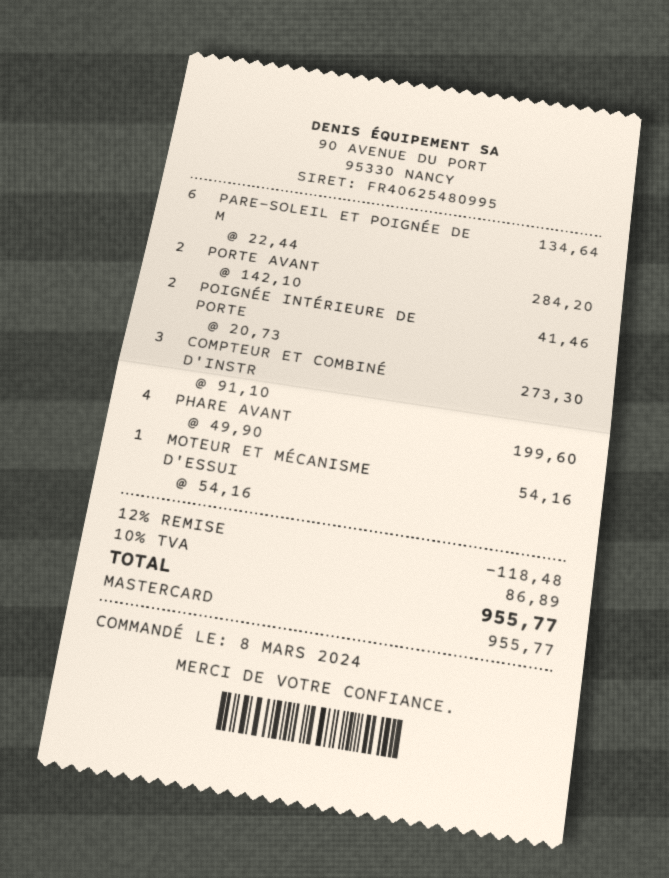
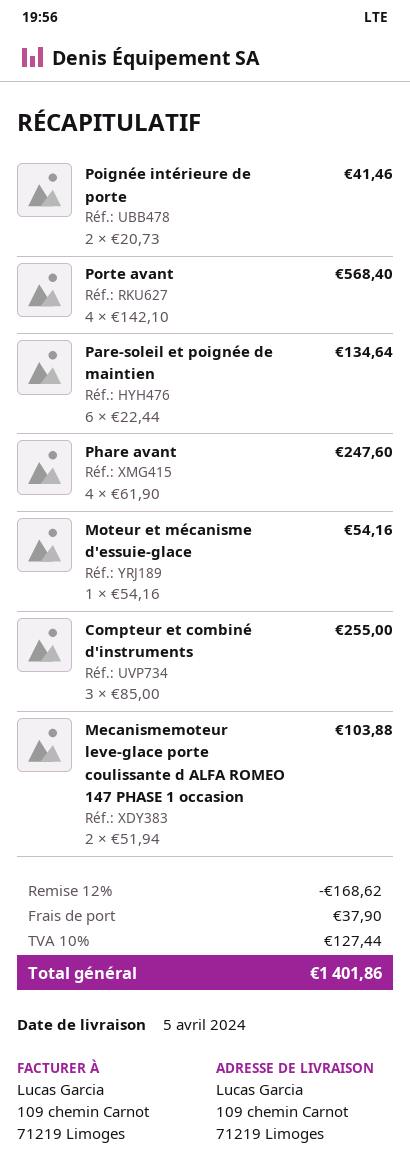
PORTE AVANT: 2 x 142.10 = 284.20 -> 4 x 142.10 = 568.40
COMPTEUR ET COMBINÉ D'INSTR: 3 x 91.10 = 273.30 -> 3 x 85.00 = 255.00
PHARE AVANT: 4 x 49.90 = 199.60 -> 4 x 61.90 = 247.60
Mecanismemoteur leve-glace porte coulissante d ALFA ROMEO 147 PHASE 1 occasion: none -> 2 x 51.94 = 103.88
discount: 12% = 118.48 -> 12% = 168.62
shipping: none -> 37.90
tax: 10% = 86.89 -> 10% = 127.44
total: 955.77 -> 1401.86

